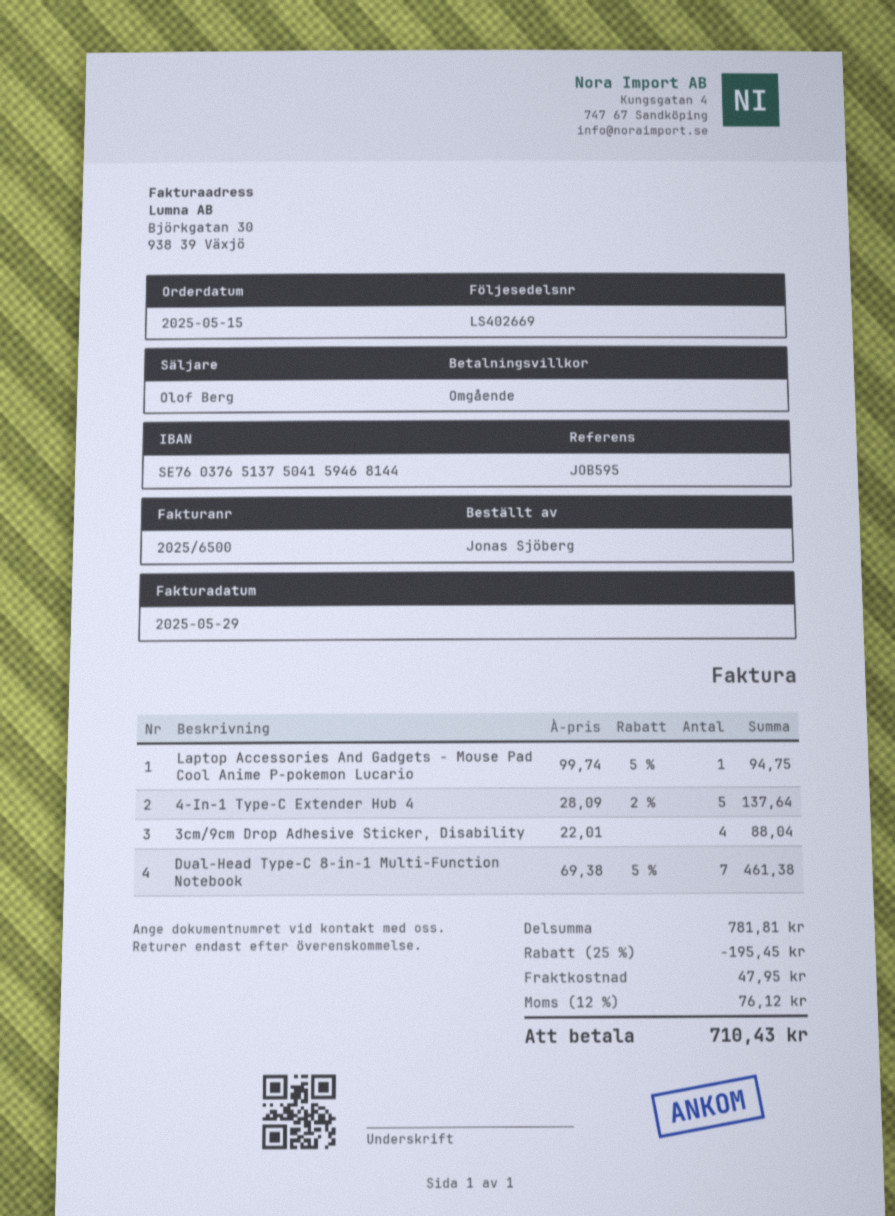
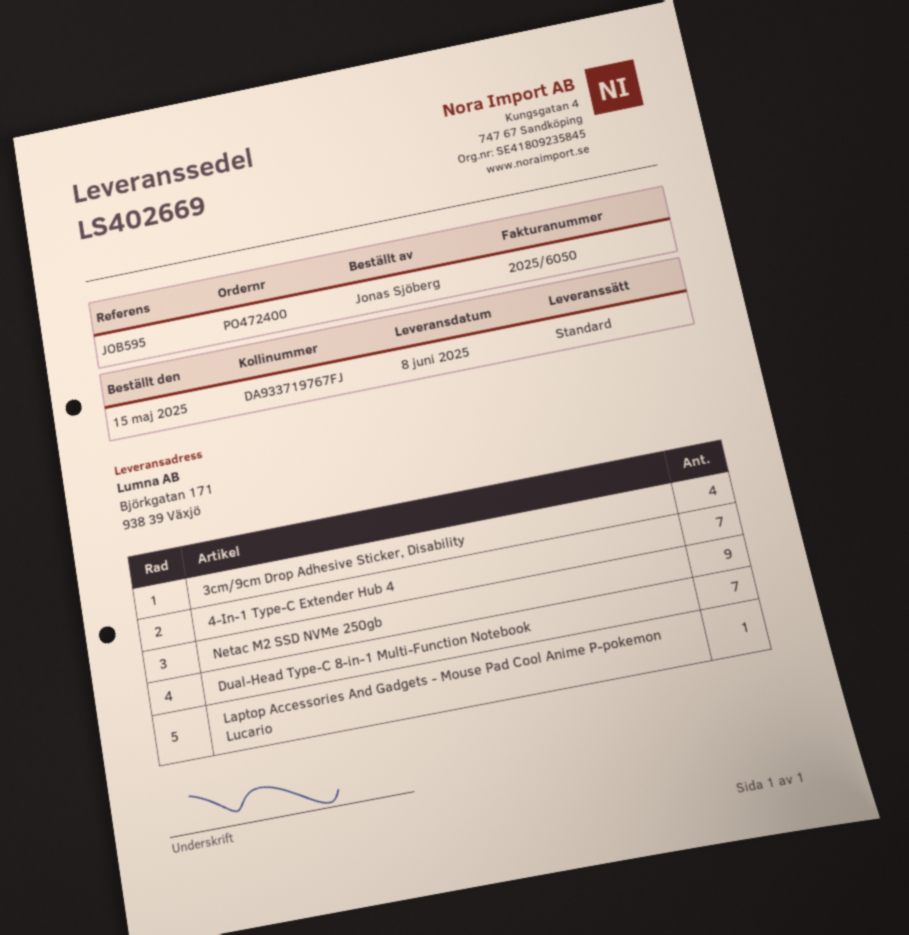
invoice number: 2025/6500 -> 2025/6050
4-In-1 Type-C Extender Hub 4: 5 -> 7
Netac M2 SSD NVMe 250gb: none -> 9

